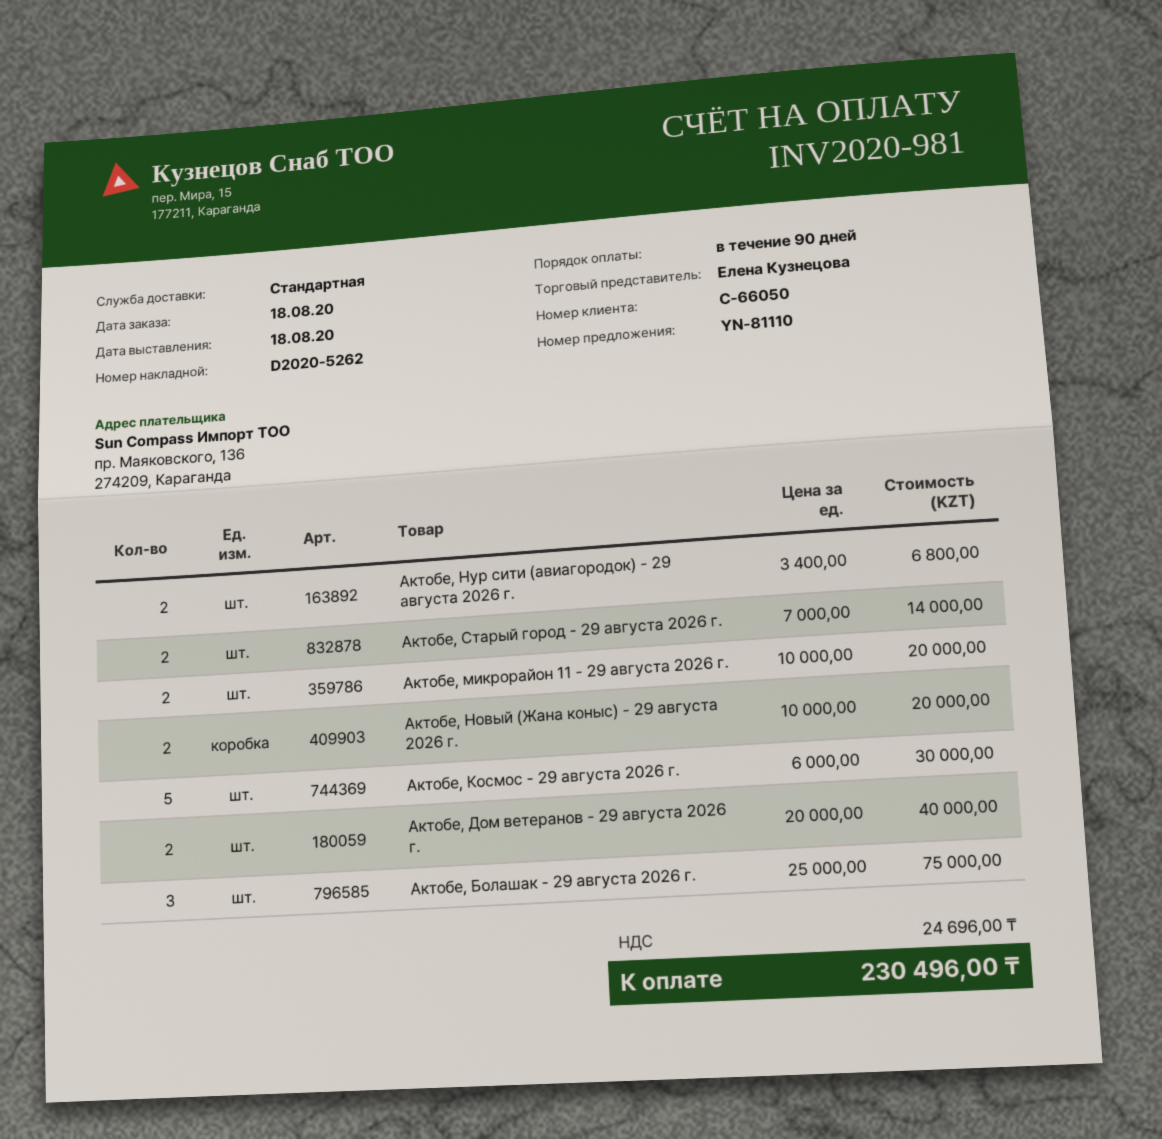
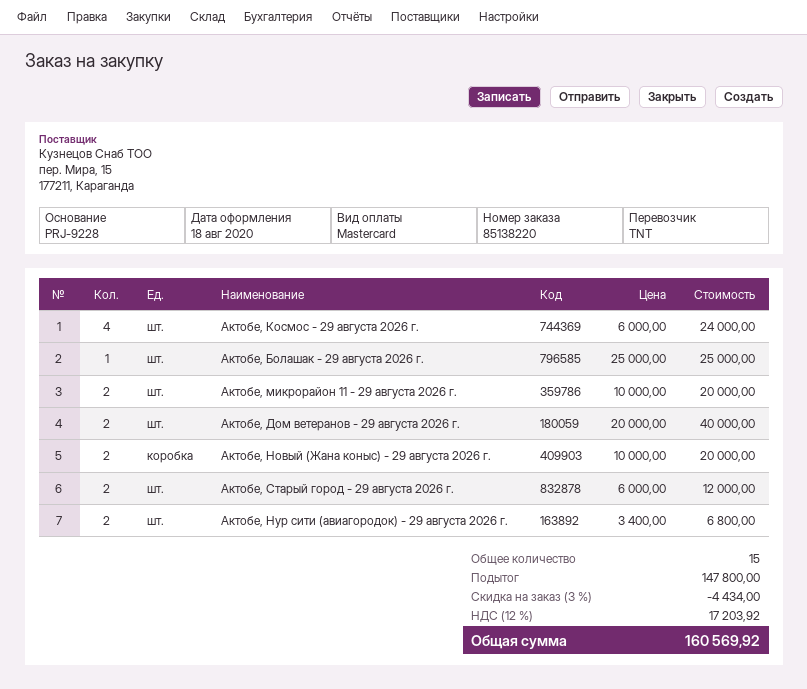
shipping method: standard -> TNT
Актобе, Старый город - 29 августа 2026 г.: 2 x 7000.00 = 14000.00 -> 2 x 6000.00 = 12000.00
Актобе, Космос - 29 августа 2026 г.: 5 x 6000.00 = 30000.00 -> 4 x 6000.00 = 24000.00
Актобе, Болашак - 29 августа 2026 г.: 3 x 25000.00 = 75000.00 -> 1 x 25000.00 = 25000.00
discount: none -> 3% = 4434.00
tax: 24696.00 -> 17203.92
total: 230496.00 -> 160569.92

